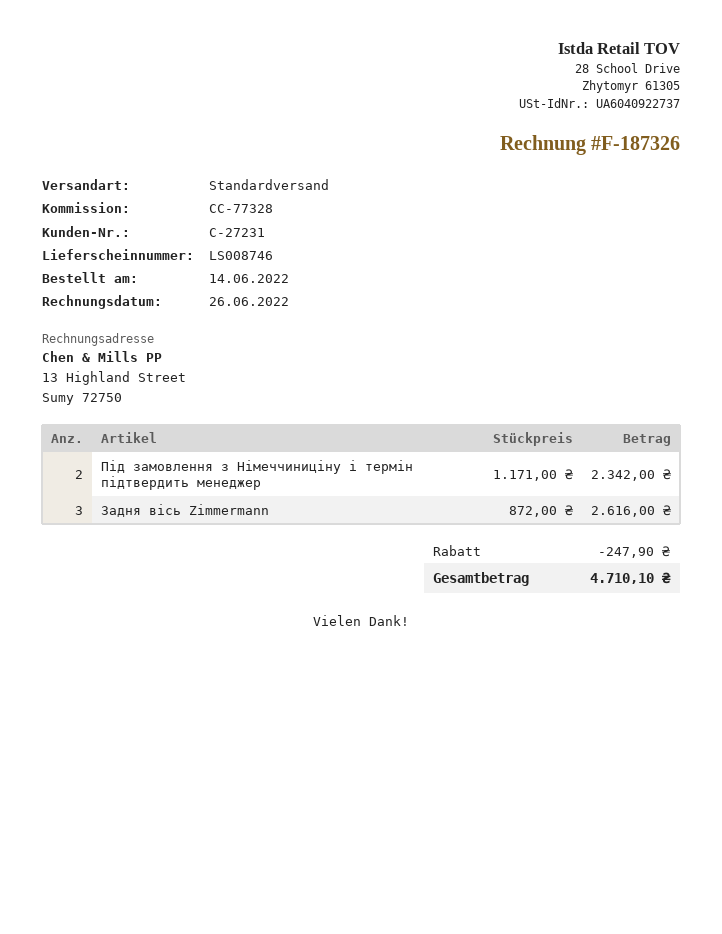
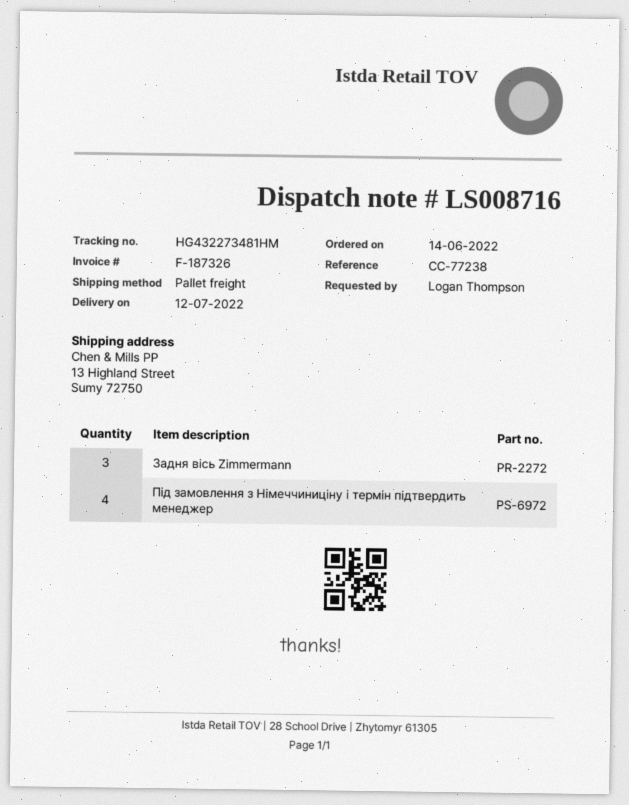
delivery note number: LS008746 -> LS008716
reference: CC-77328 -> CC-77238
shipping method: standard -> pallet freight
Під замовлення з Німеччиниціну і термін підтвердить менеджер: 2 -> 4

